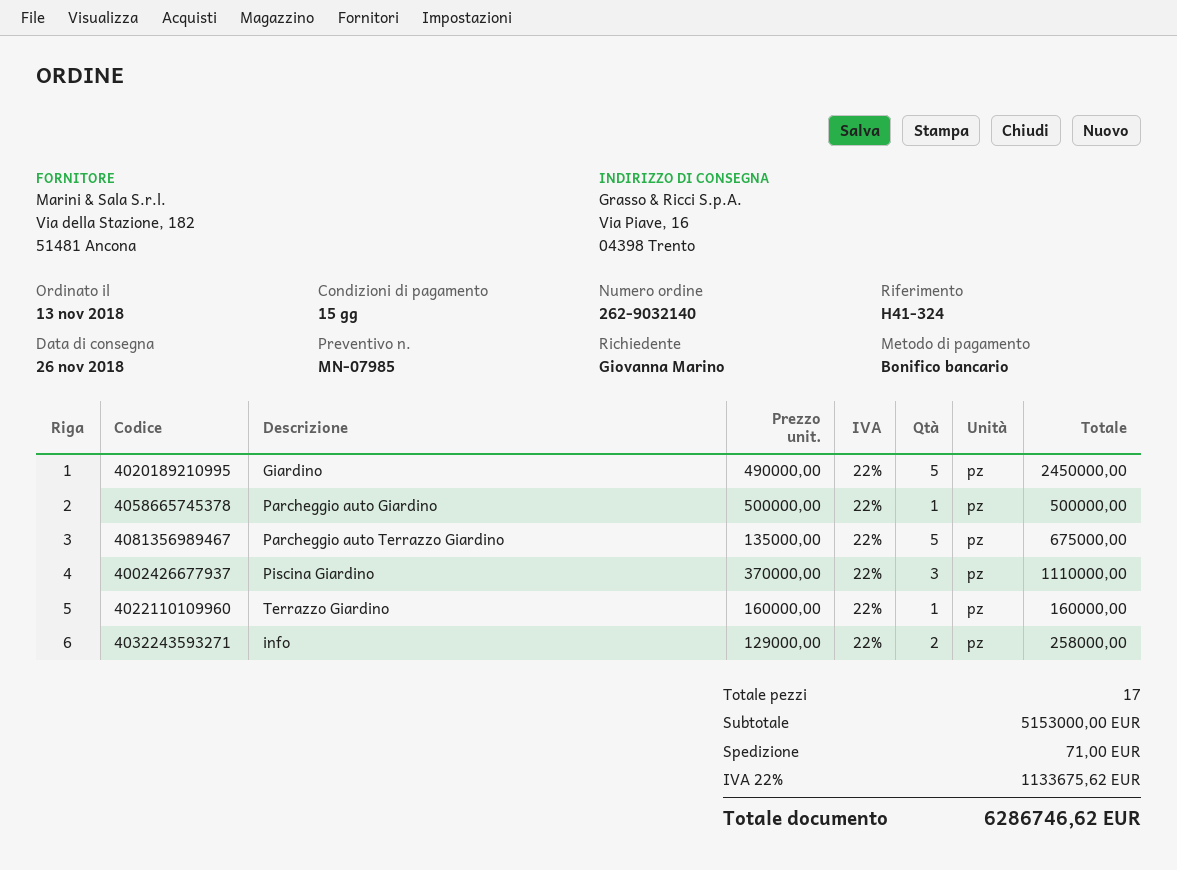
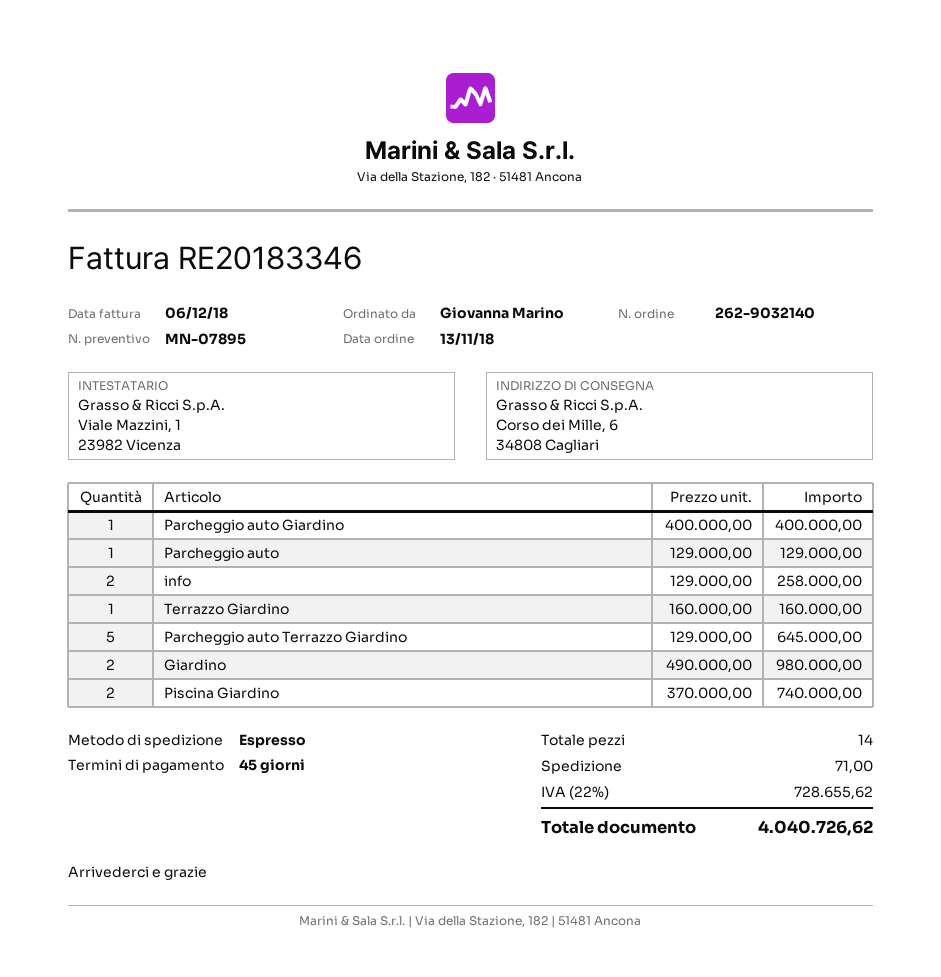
quote number: MN-07985 -> MN-07895
payment terms: 15 days -> 45 days
ship to: Via Piave, 16, 04398 Trento -> Corso dei Mille, 6, 34808 Cagliari
Giardino: 5 x 490000.00 = 2450000.00 -> 2 x 490000.00 = 980000.00
Parcheggio auto Giardino: 1 x 500000.00 = 500000.00 -> 1 x 400000.00 = 400000.00
Parcheggio auto Terrazzo Giardino: 5 x 135000.00 = 675000.00 -> 5 x 129000.00 = 645000.00
Piscina Giardino: 3 x 370000.00 = 1110000.00 -> 2 x 370000.00 = 740000.00
Parcheggio auto: none -> 1 x 129000.00 = 129000.00
total quantity: 17 -> 14
tax: 22% = 1133675.62 -> 22% = 728655.62
total: 6286746.62 -> 4040726.62

